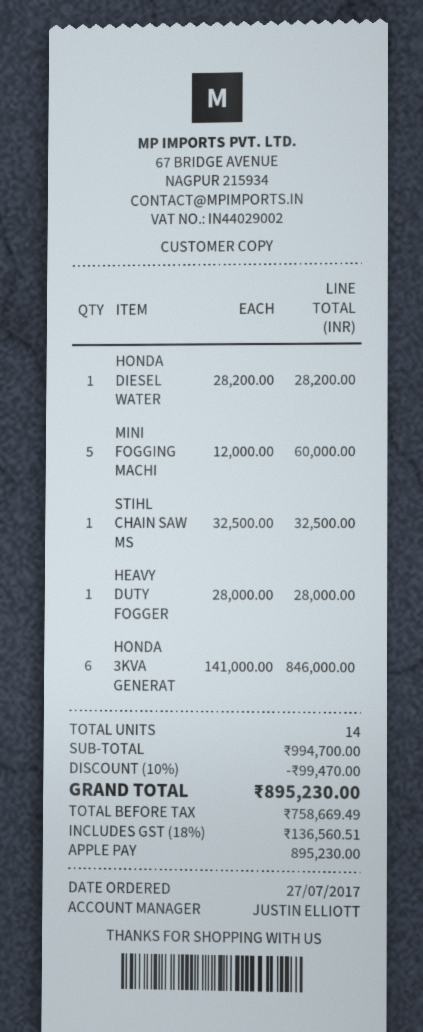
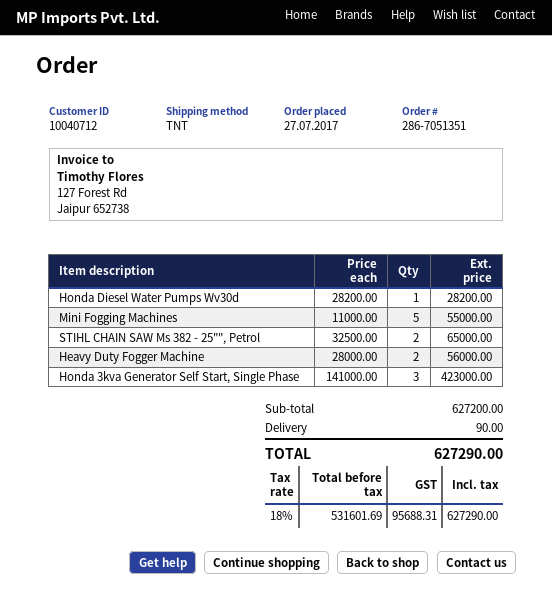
MINI FOGGING MACHI: 5 x 12000.00 = 60000.00 -> 5 x 11000.00 = 55000.00
STIHL CHAIN SAW MS: 1 x 32500.00 = 32500.00 -> 2 x 32500.00 = 65000.00
HEAVY DUTY FOGGER: 1 x 28000.00 = 28000.00 -> 2 x 28000.00 = 56000.00
HONDA 3KVA GENERAT: 6 x 141000.00 = 846000.00 -> 3 x 141000.00 = 423000.00
subtotal: 994700.00 -> 627200.00
discount: 10% = 99470.00 -> none
shipping: none -> 90.00
net: 758669.49 -> 531601.69
tax: 18% = 136560.51 -> 18% = 95688.31
total: 895230.00 -> 627290.00

